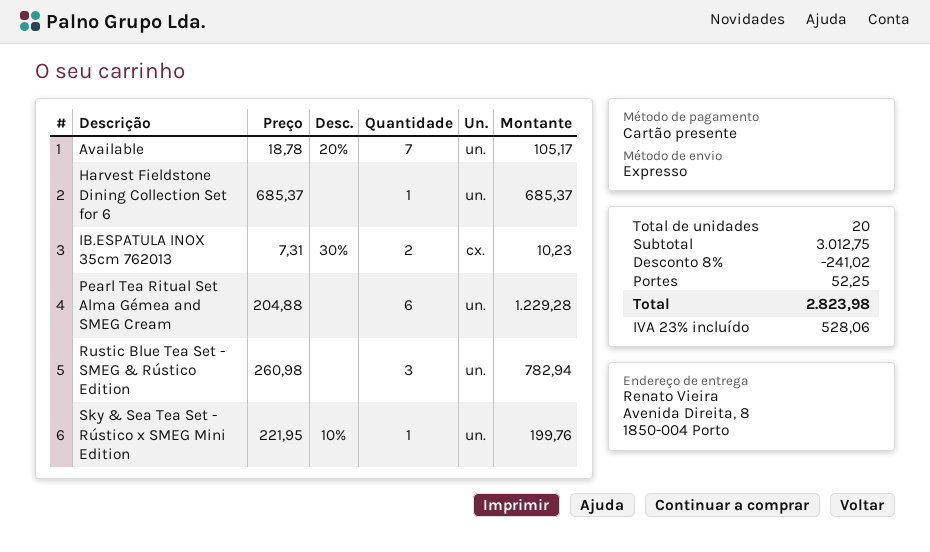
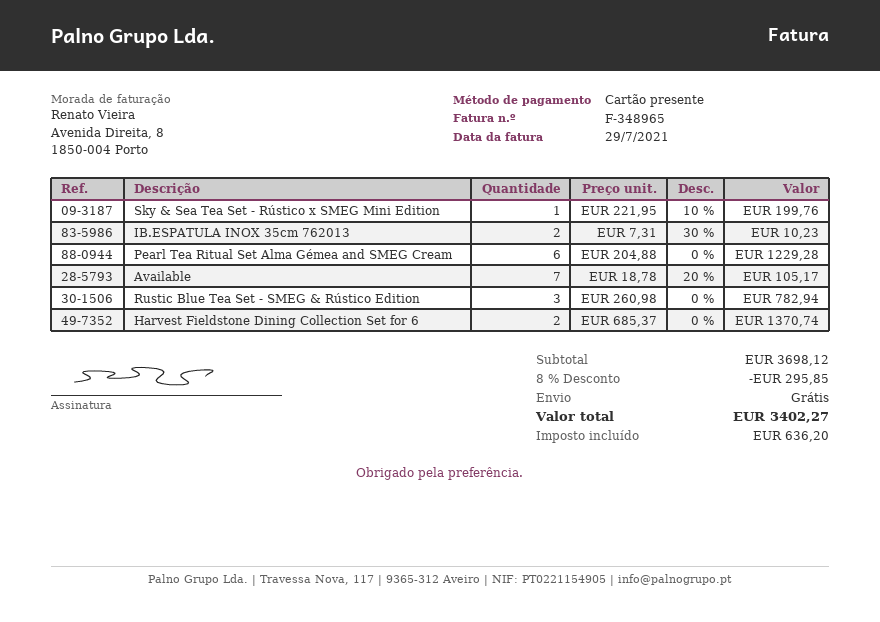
Harvest Fieldstone Dining Collection Set for 6: 1 x 685.37 = 685.37 -> 2 x 685.37 = 1370.74
subtotal: 3012.75 -> 3698.12
discount: 8% = 241.02 -> 8% = 295.85
shipping: 52.25 -> 0.00
tax: 528.06 -> 636.20
total: 2823.98 -> 3402.27

